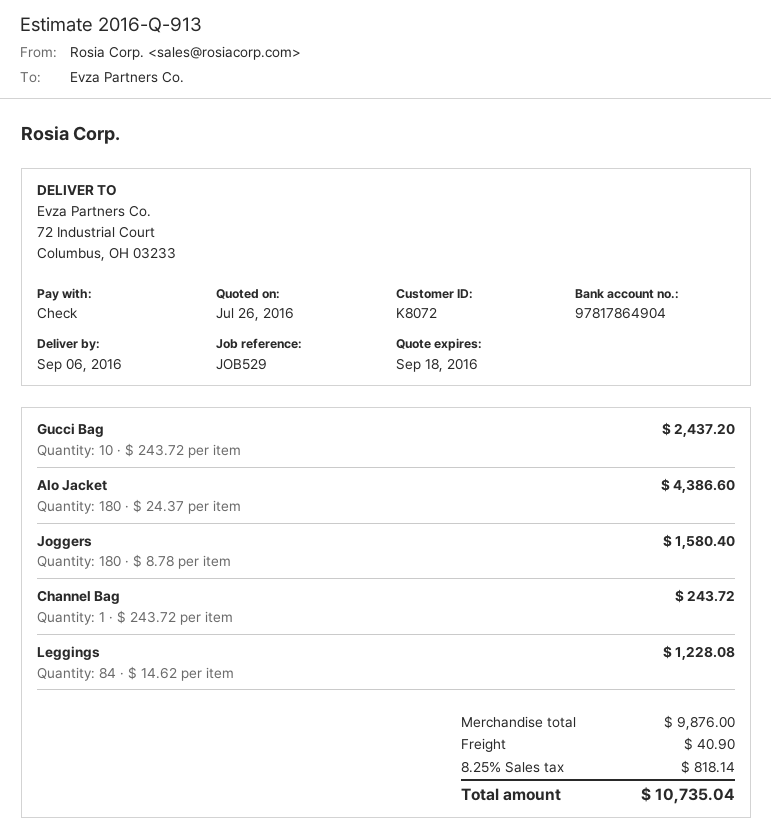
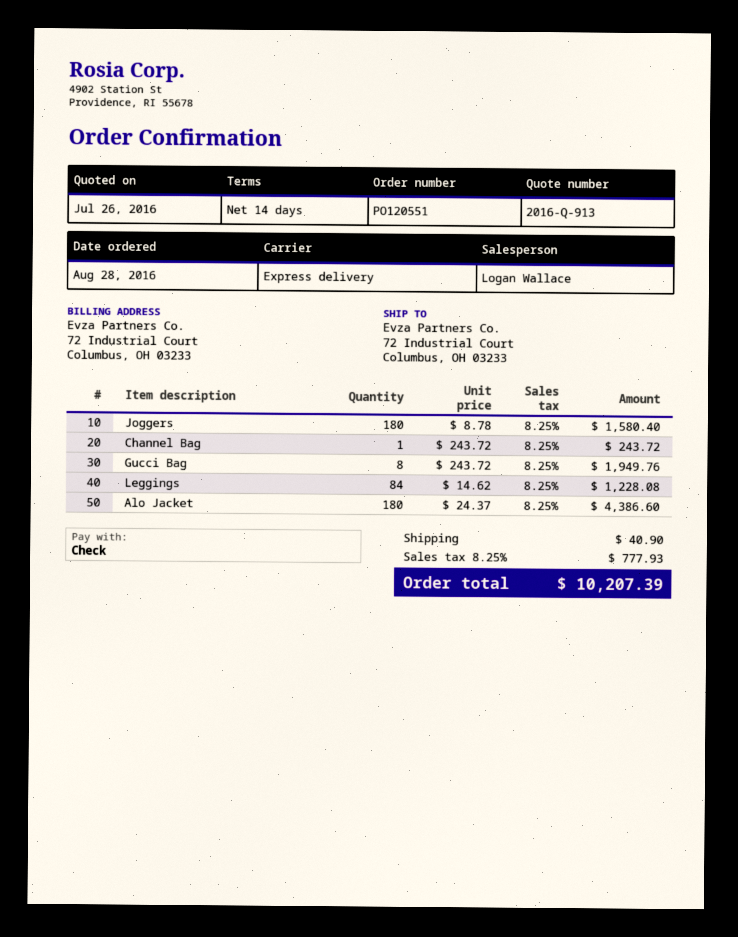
Gucci Bag: 10 x 243.72 = 2437.20 -> 8 x 243.72 = 1949.76
tax: 8.25% = 818.14 -> 8.25% = 777.93
total: 10735.04 -> 10207.39

